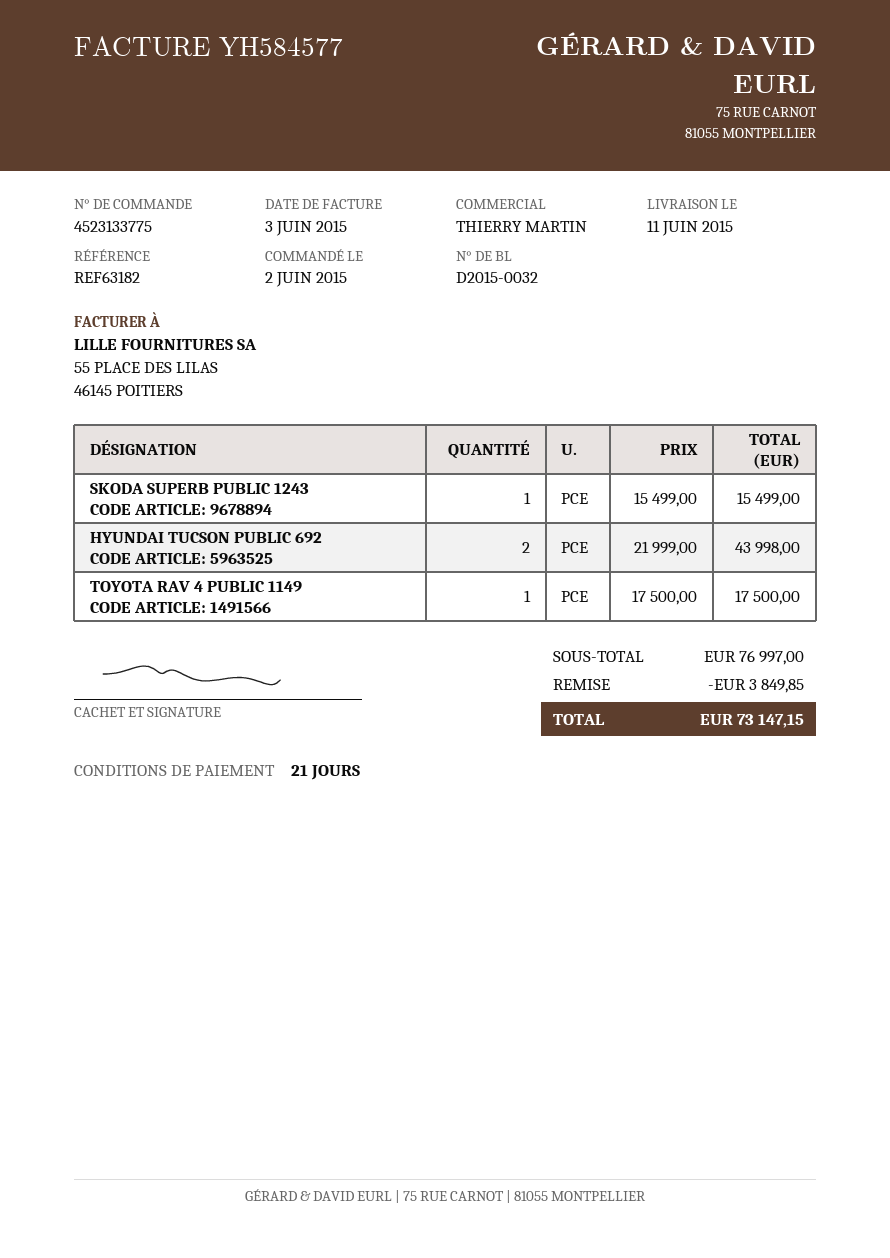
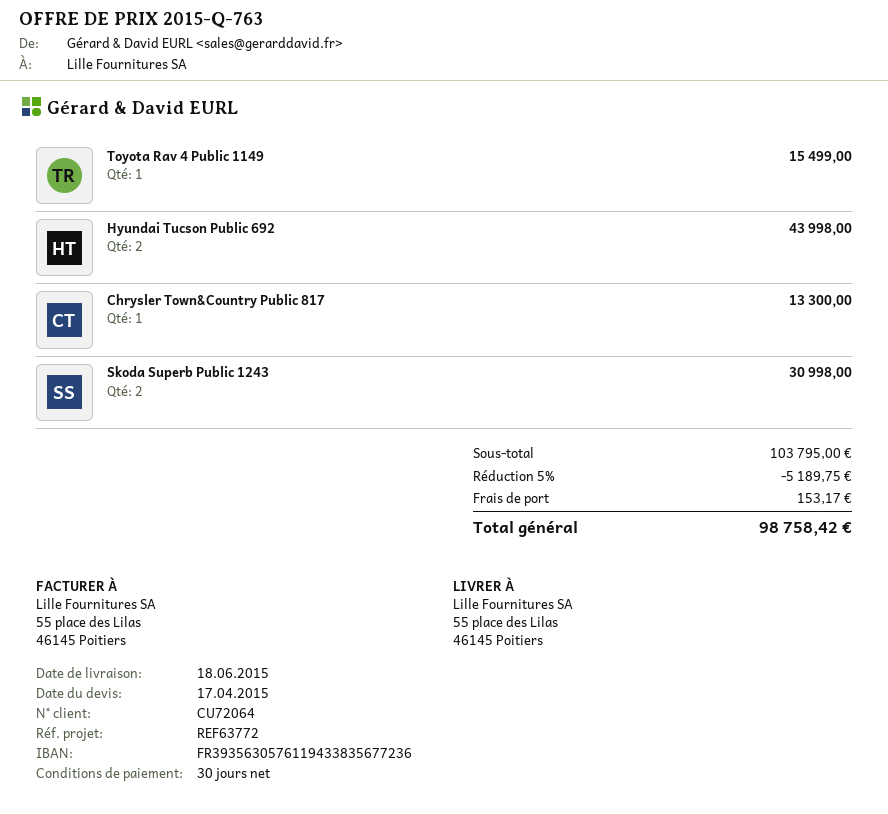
delivery date: 2015-06-11 -> 2015-06-18
payment terms: 21 days -> 30 days
reference: REF63182 -> REF63772
SKODA SUPERB PUBLIC 1243: 1 for 15499.00 -> 2 for 30998.00
TOYOTA RAV 4 PUBLIC 1149: 1 for 17500.00 -> 1 for 15499.00
Chrysler Town&Country Public 817: none -> 1 for 13300.00
subtotal: 76997.00 -> 103795.00
discount: 3849.85 -> 5189.75
shipping: none -> 153.17
total: 73147.15 -> 98758.42

